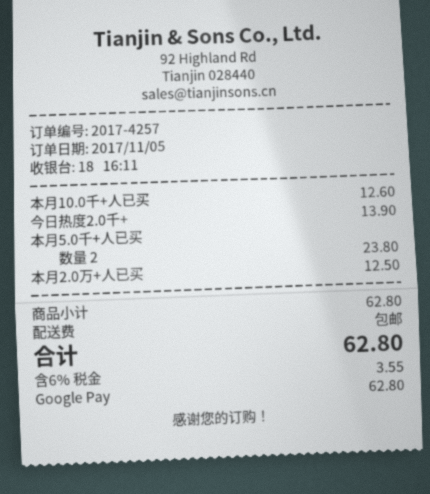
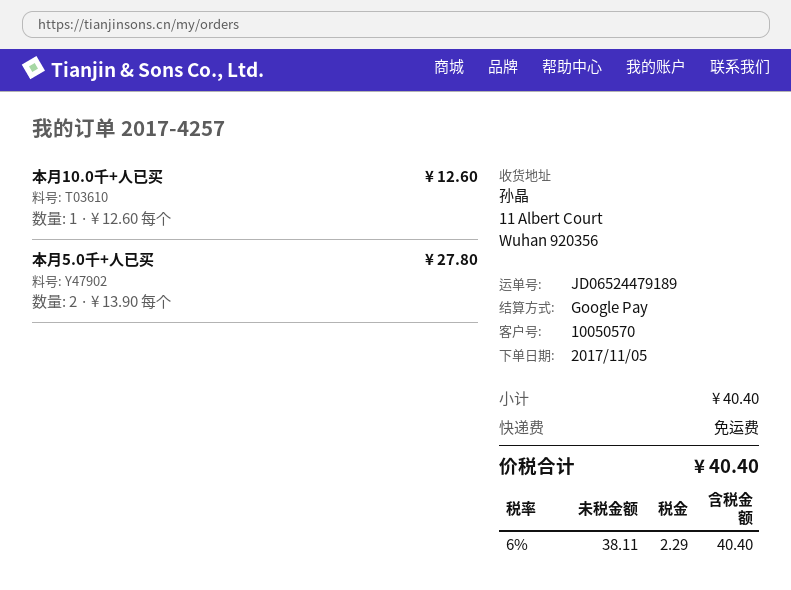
今日热度2.0千+: 1 for 13.90 -> none
本月5.0千+人已买: 2 for 23.80 -> 2 for 27.80
本月2.0万+人已买: 1 for 12.50 -> none
subtotal: 62.80 -> 40.40
tax: 6% = 3.55 -> 6% = 2.29
total: 62.80 -> 40.40

